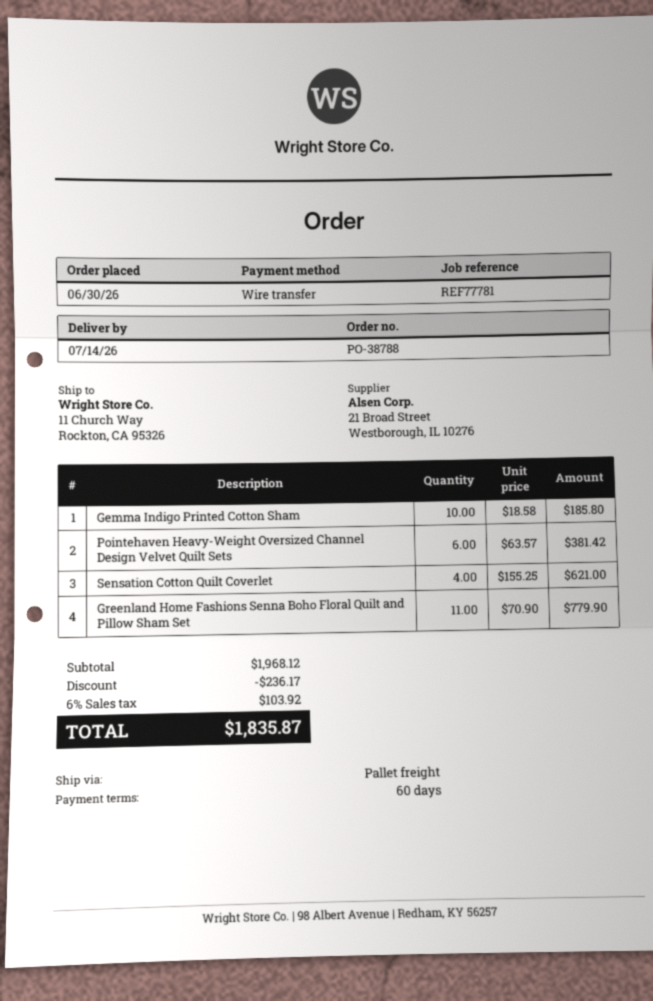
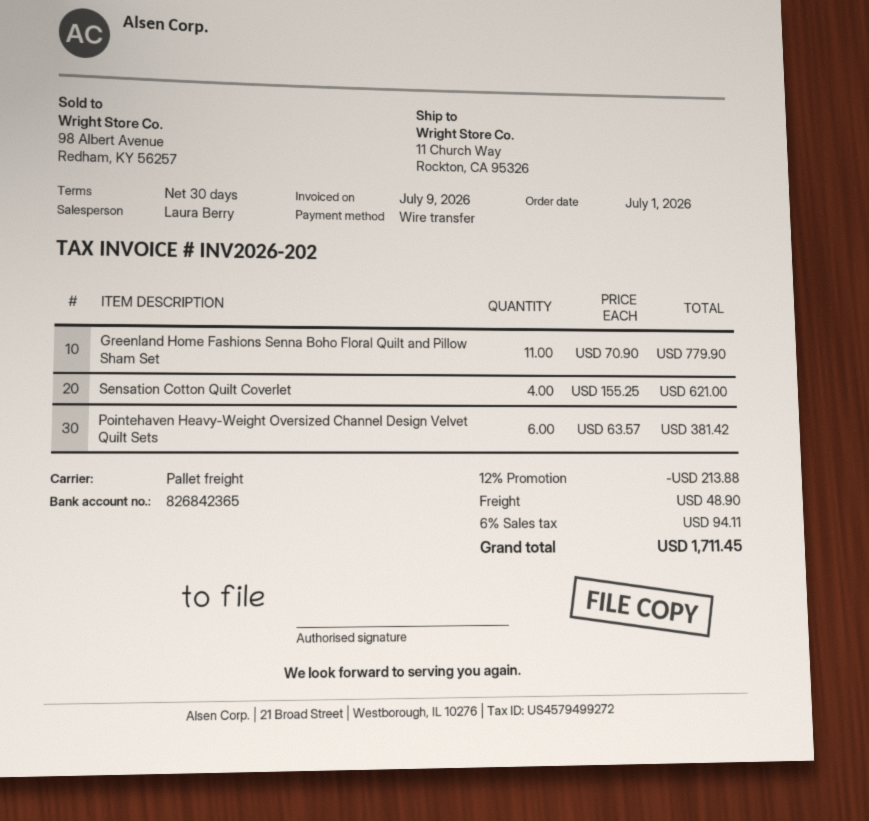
order date: 2026-06-30 -> 2026-07-01
payment terms: 60 days -> 30 days
Gemma Indigo Printed Cotton Sham: 10 x 18.58 = 185.80 -> none
discount: 236.17 -> 213.88
shipping: none -> 48.90
tax: 6% = 103.92 -> 6% = 94.11
total: 1835.87 -> 1711.45

